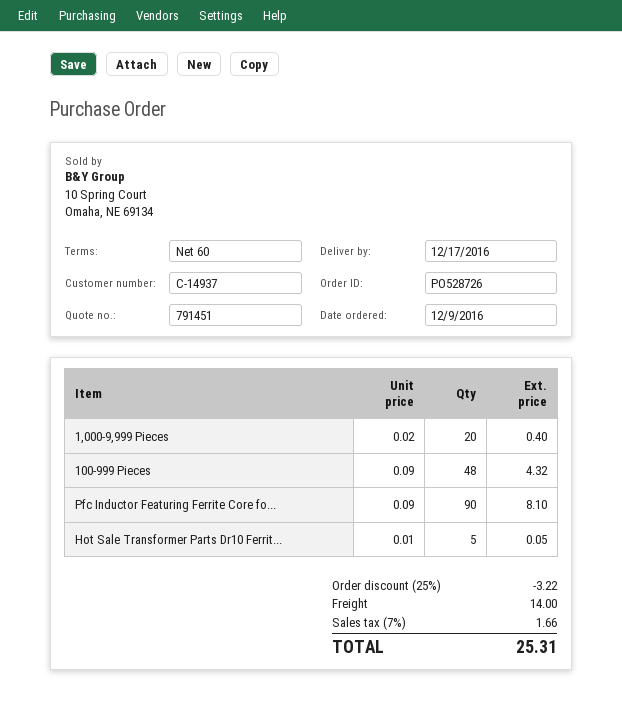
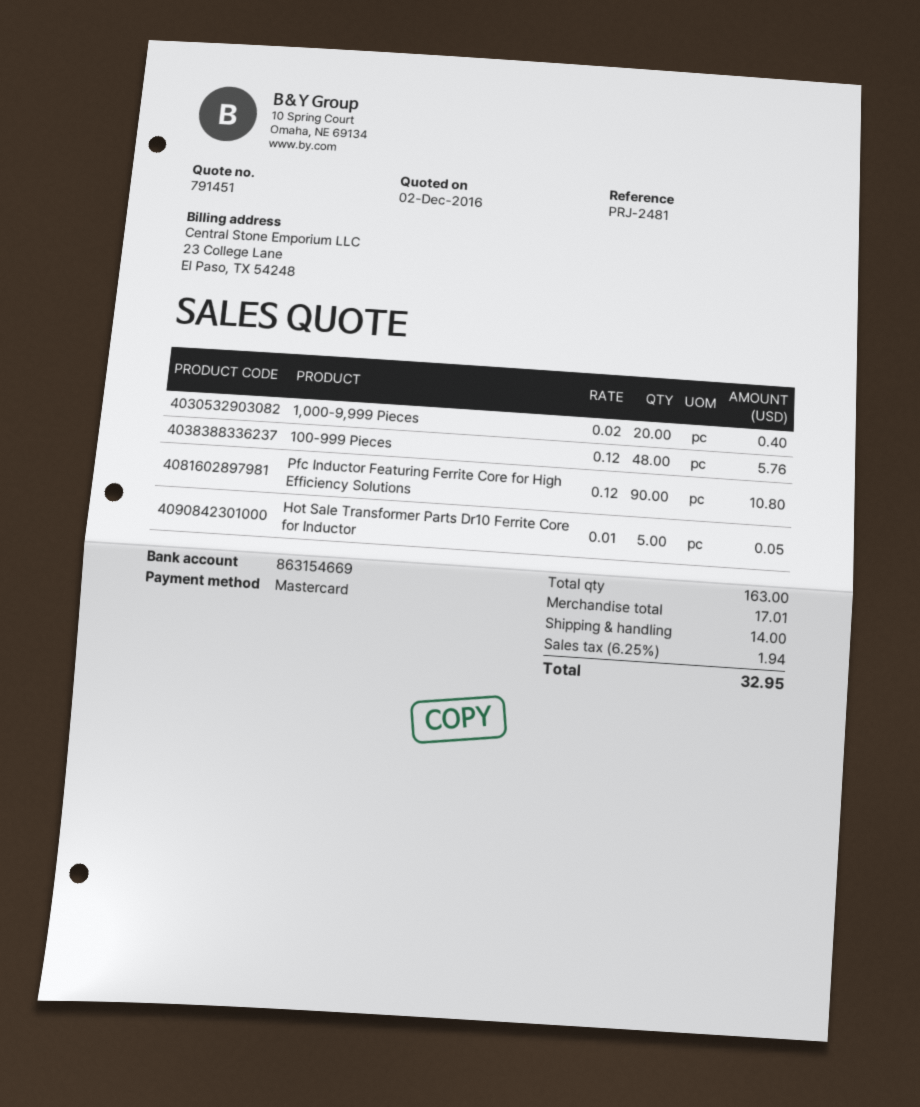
100-999 Pieces: 48 x 0.09 = 4.32 -> 48 x 0.12 = 5.76
Pfc Inductor Featuring Ferrite Core fo...: 90 x 0.09 = 8.10 -> 90 x 0.12 = 10.80
discount: 25% = 3.22 -> none
tax: 7% = 1.66 -> 6.25% = 1.94
total: 25.31 -> 32.95

